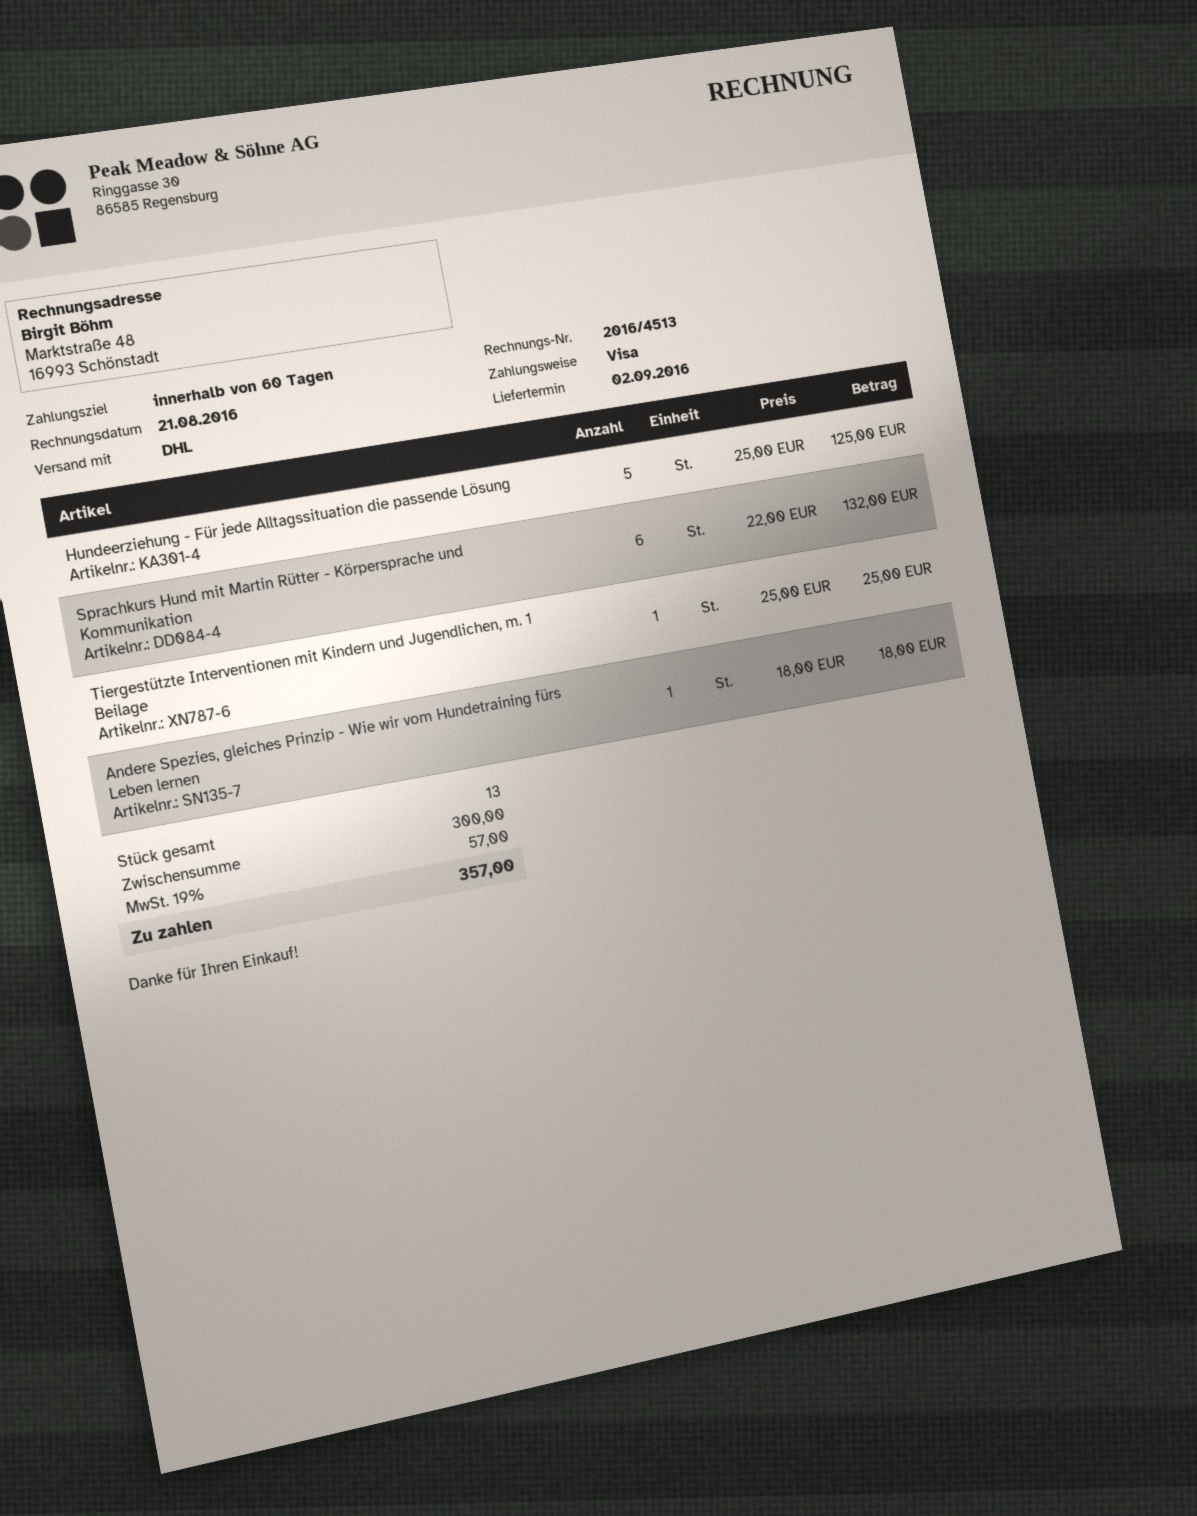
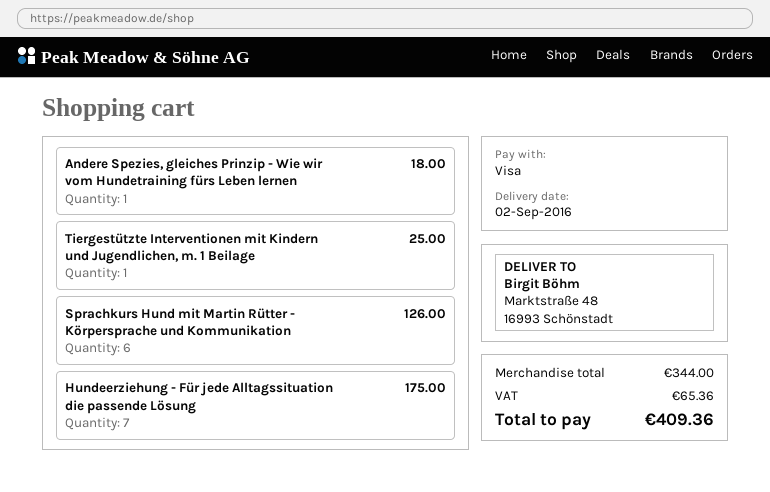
Hundeerziehung - Für jede Alltagssituation die passende Lösung: 5 for 125.00 -> 7 for 175.00
Sprachkurs Hund mit Martin Rütter - Körpersprache und Kommunikation: 6 for 132.00 -> 6 for 126.00
subtotal: 300.00 -> 344.00
tax: 57.00 -> 65.36
total: 357.00 -> 409.36

